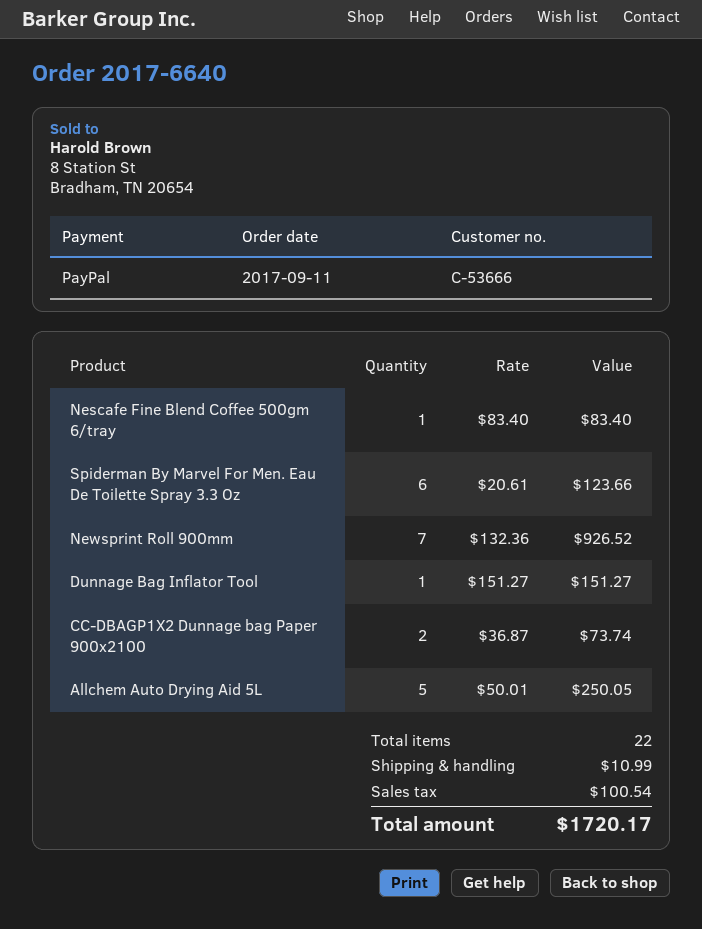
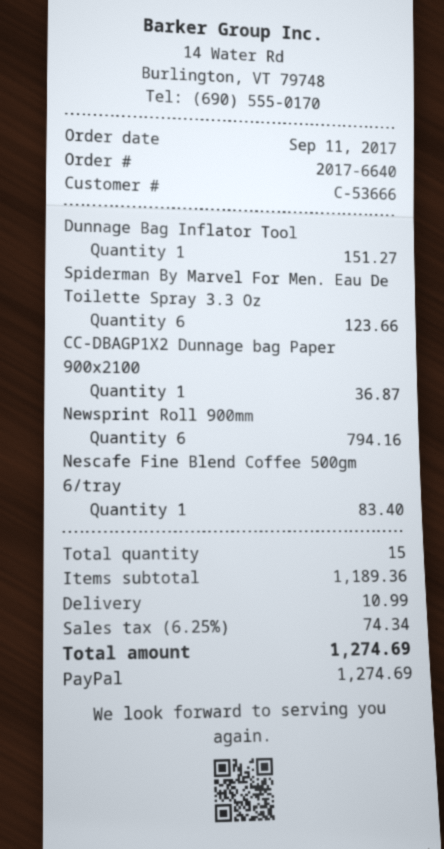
Newsprint Roll 900mm: 7 for 926.52 -> 6 for 794.16
CC-DBAGP1X2 Dunnage bag Paper 900x2100: 2 for 73.74 -> 1 for 36.87
Allchem Auto Drying Aid 5L: 5 for 250.05 -> none
total quantity: 22 -> 15
tax: 100.54 -> 74.34
total: 1720.17 -> 1274.69

